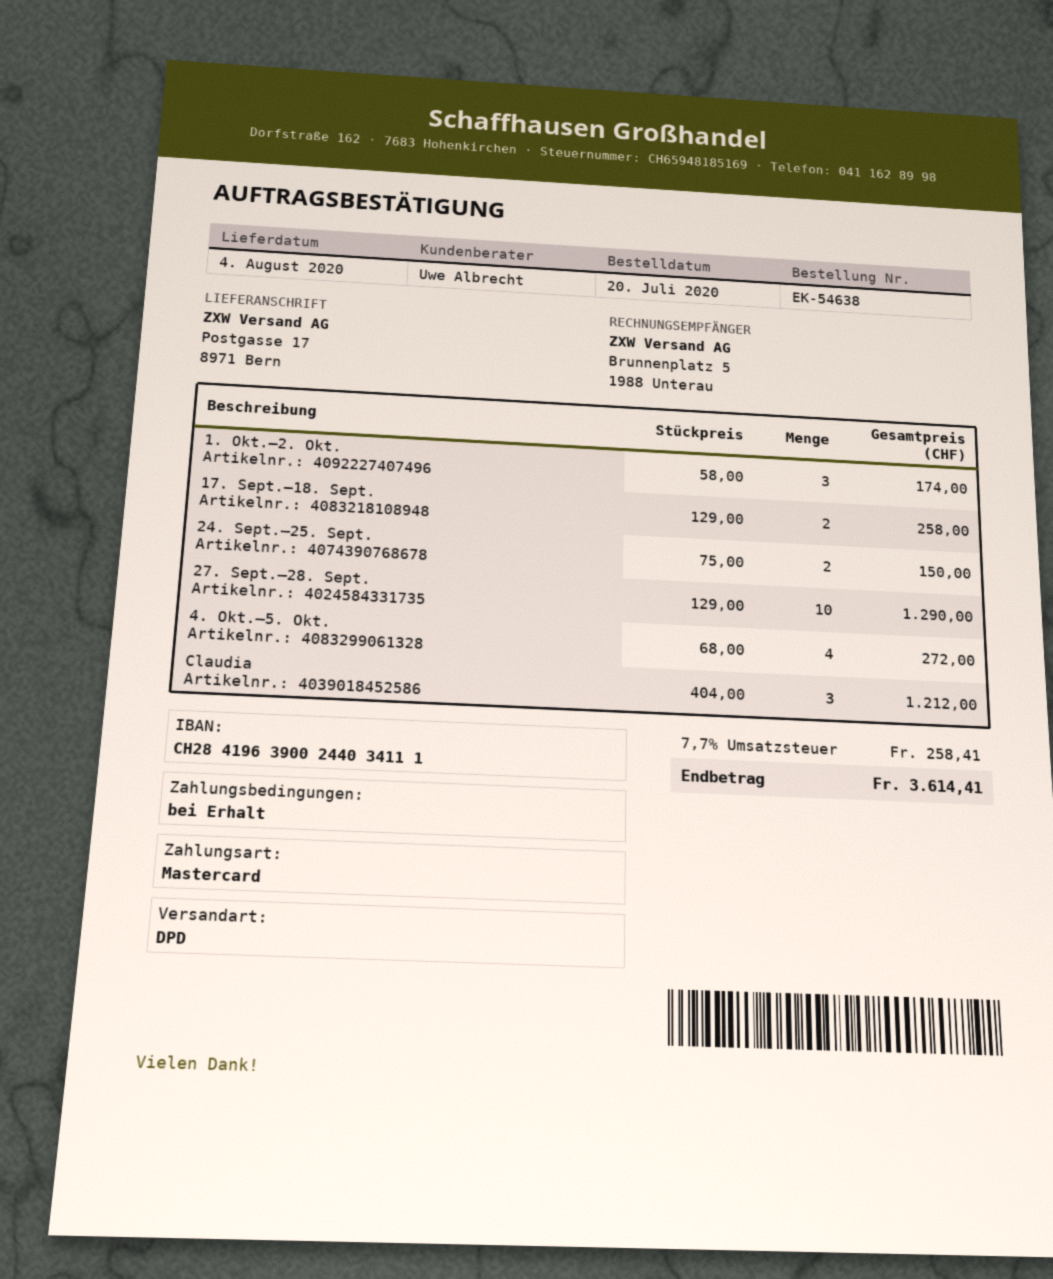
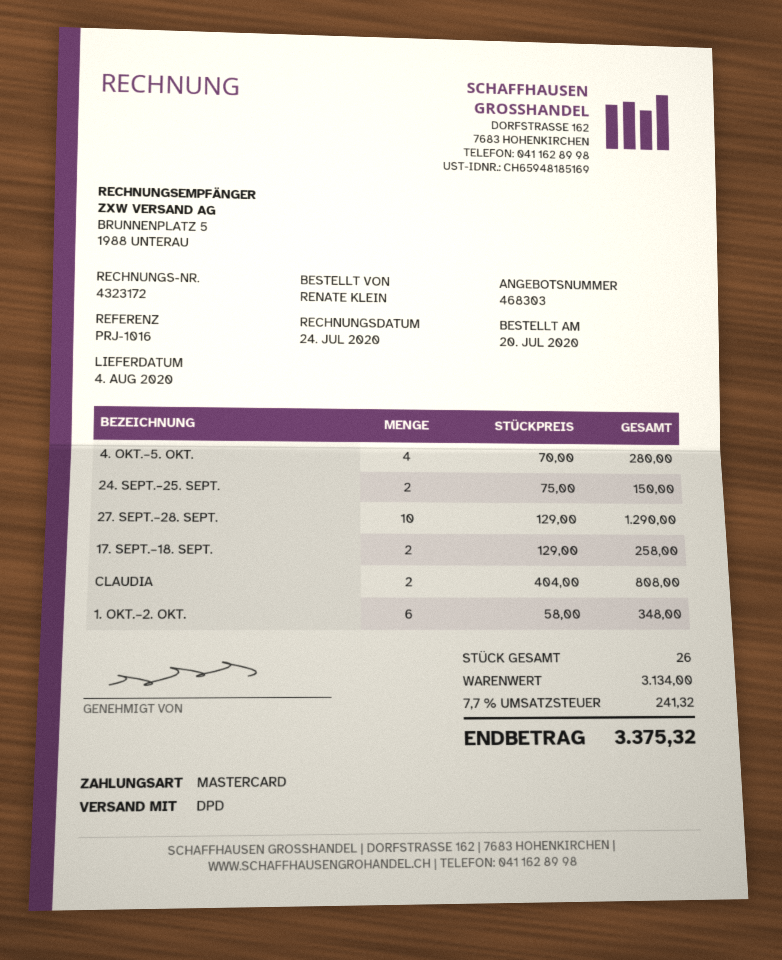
1. Okt.–2. Okt.: 3 x 58.00 = 174.00 -> 6 x 58.00 = 348.00
4. Okt.–5. Okt.: 4 x 68.00 = 272.00 -> 4 x 70.00 = 280.00
Claudia: 3 x 404.00 = 1212.00 -> 2 x 404.00 = 808.00
tax: 7.7% = 258.41 -> 7.7% = 241.32
total: 3614.41 -> 3375.32

